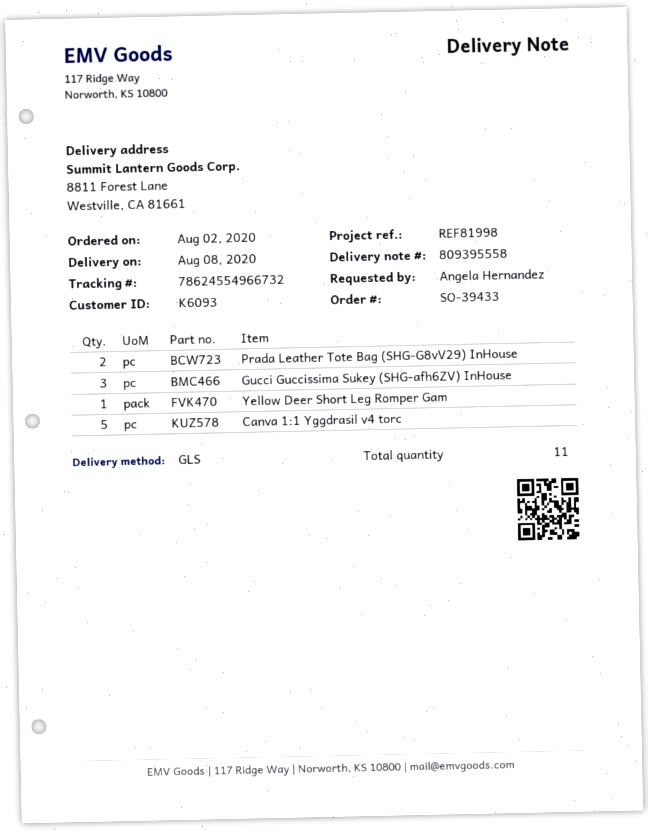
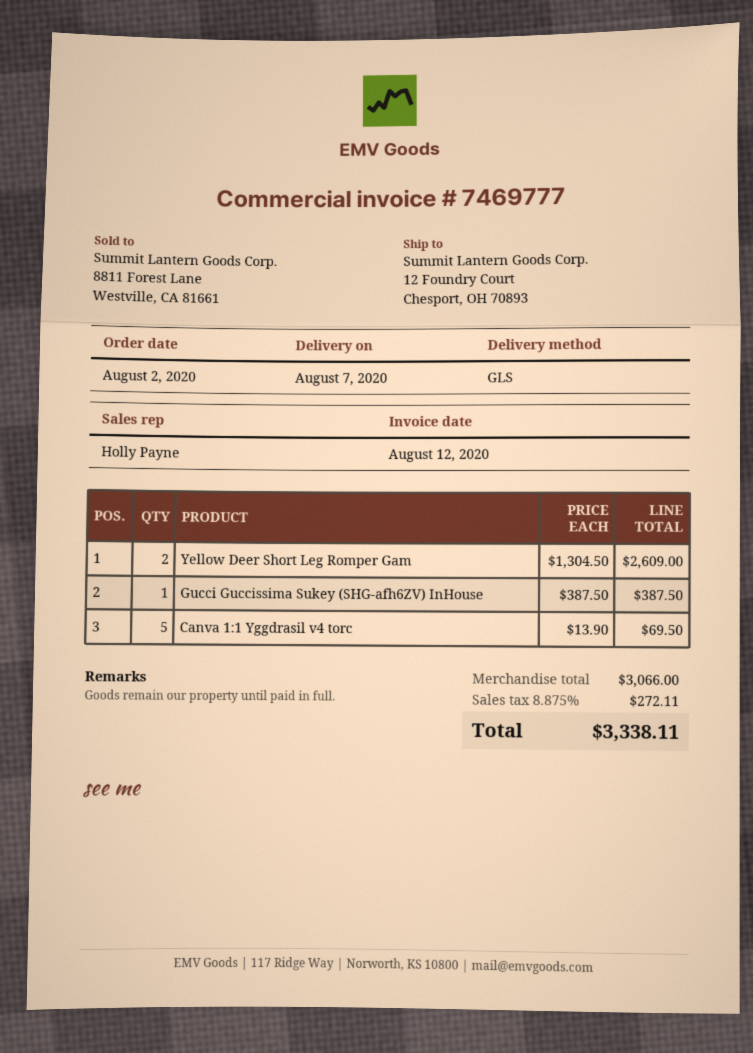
delivery date: 2020-08-08 -> 2020-08-07
ship to: 8811 Forest Lane, Westville, CA 81661 -> 12 Foundry Court, Chesport, OH 70893
Prada Leather Tote Bag (SHG-G8vV29) InHouse: 2 -> none
Gucci Guccissima Sukey (SHG-afh6ZV) InHouse: 3 -> 1
Yellow Deer Short Leg Romper Gam: 1 -> 2

